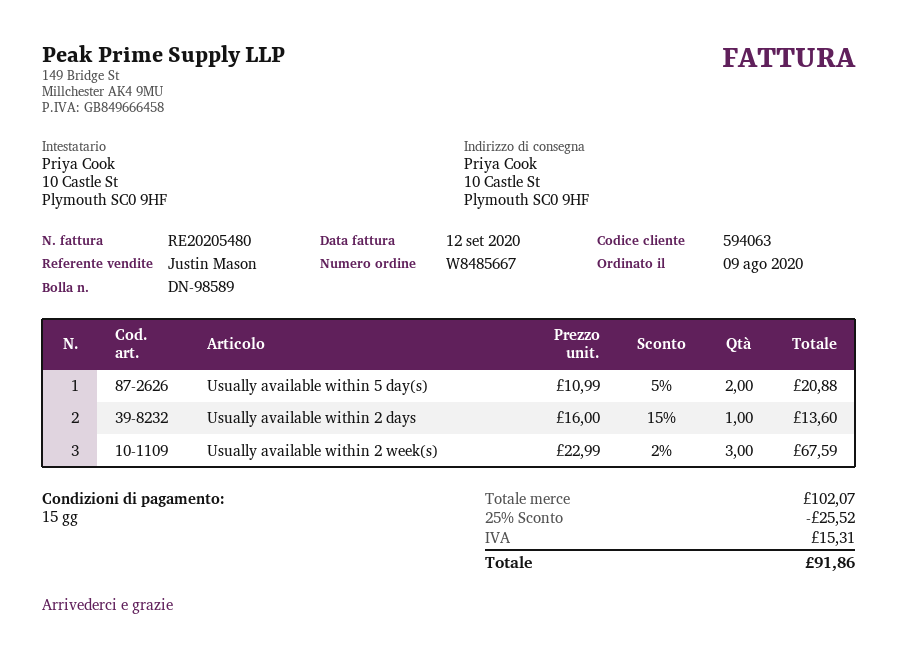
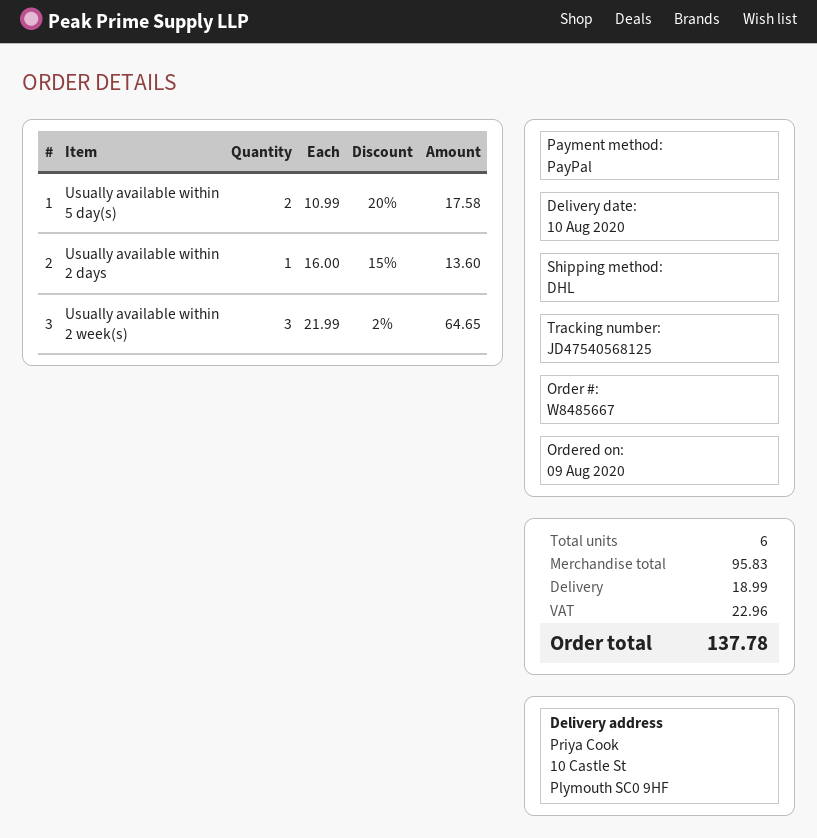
Usually available within 5 day(s): 2 x 10.99 - 5% = 20.88 -> 2 x 10.99 - 20% = 17.58
Usually available within 2 week(s): 3 x 22.99 - 2% = 67.59 -> 3 x 21.99 - 2% = 64.65
subtotal: 102.07 -> 95.83
discount: 25% = 25.52 -> none
shipping: none -> 18.99
tax: 15.31 -> 22.96
total: 91.86 -> 137.78

